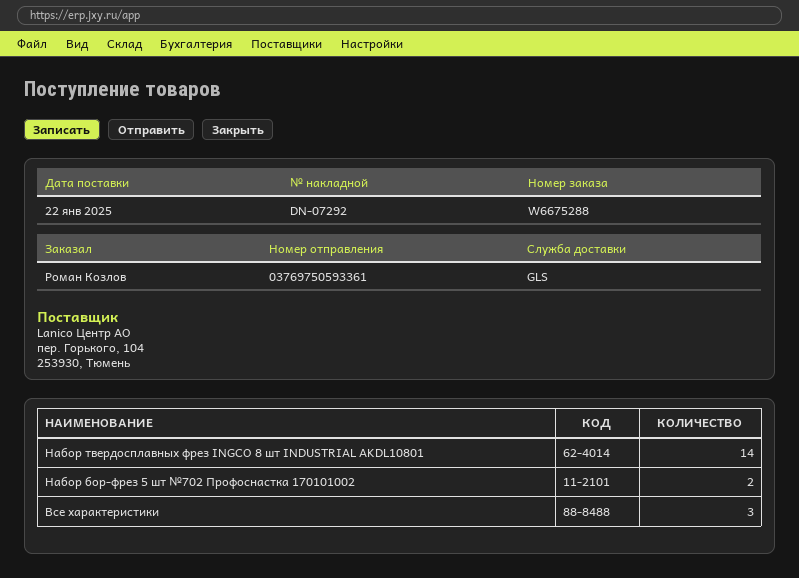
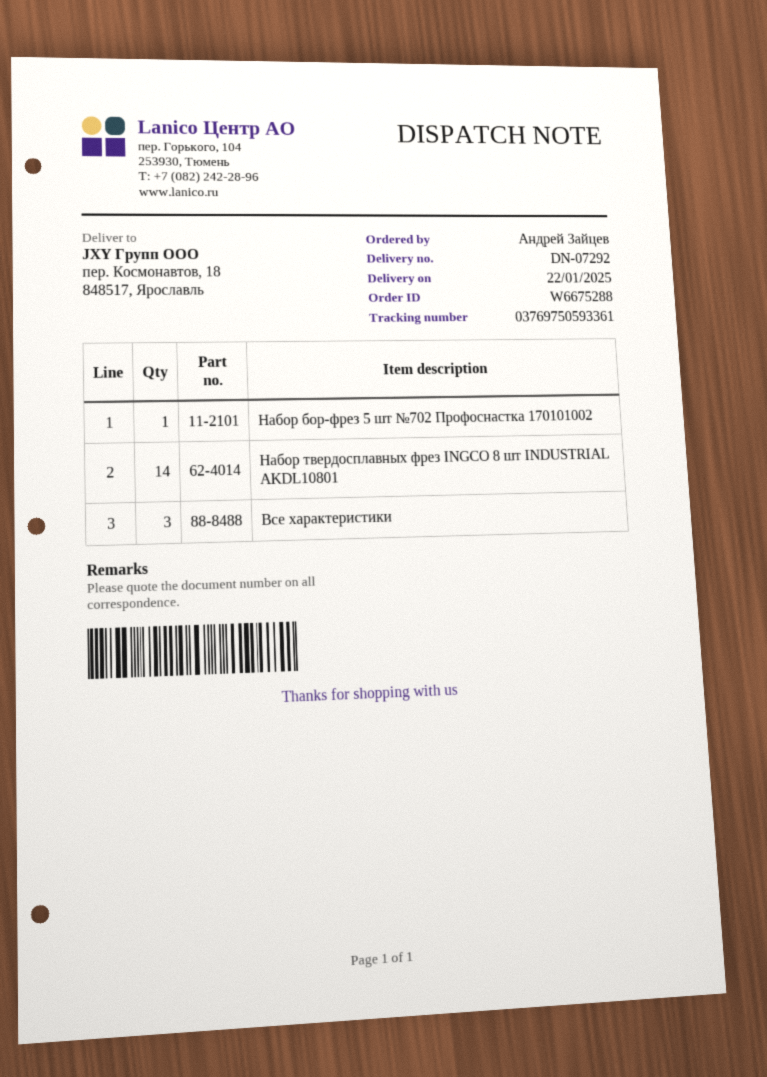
ordered by: Роман Козлов -> Андрей Зайцев
Набор бор-фрез 5 шт №702 Профоснастка 170101002: 2 -> 1

